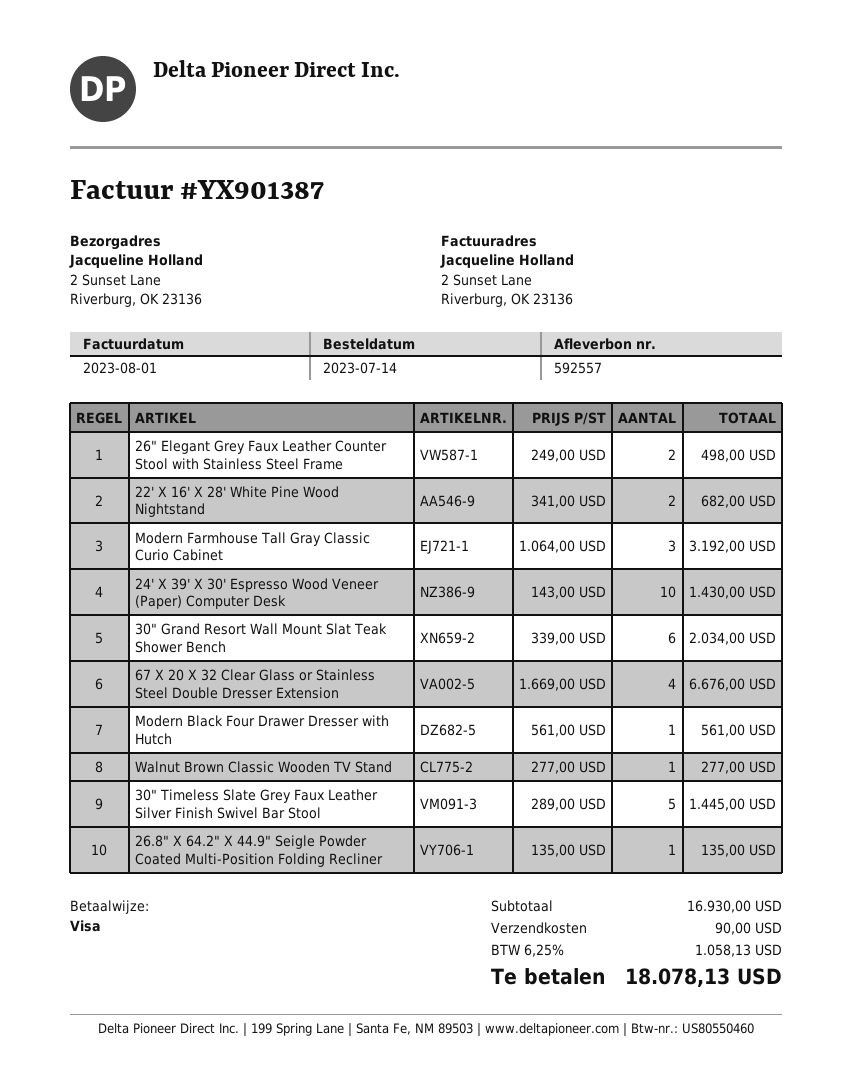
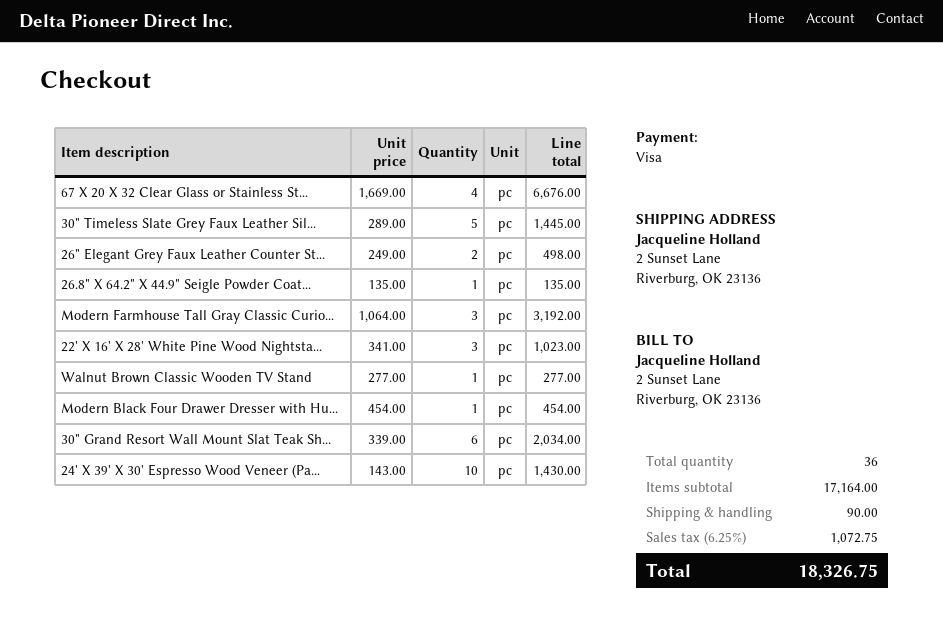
22' X 16' X 28' White Pine Wood Nightstand: 2 x 341.00 = 682.00 -> 3 x 341.00 = 1023.00
Modern Black Four Drawer Dresser with Hutch: 1 x 561.00 = 561.00 -> 1 x 454.00 = 454.00
subtotal: 16930.00 -> 17164.00
tax: 6.25% = 1058.13 -> 6.25% = 1072.75
total: 18078.13 -> 18326.75

